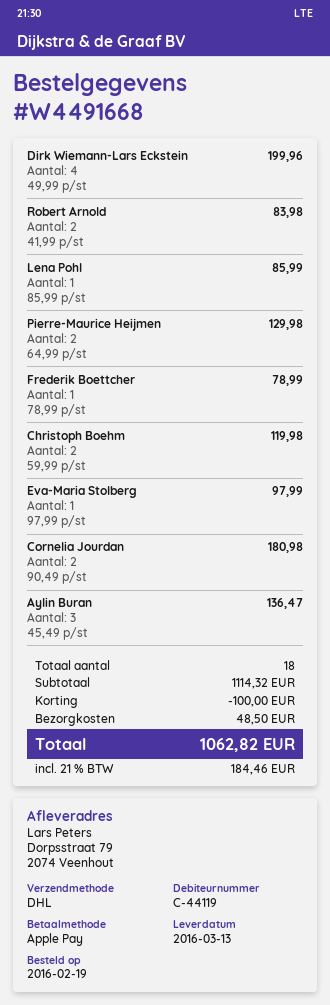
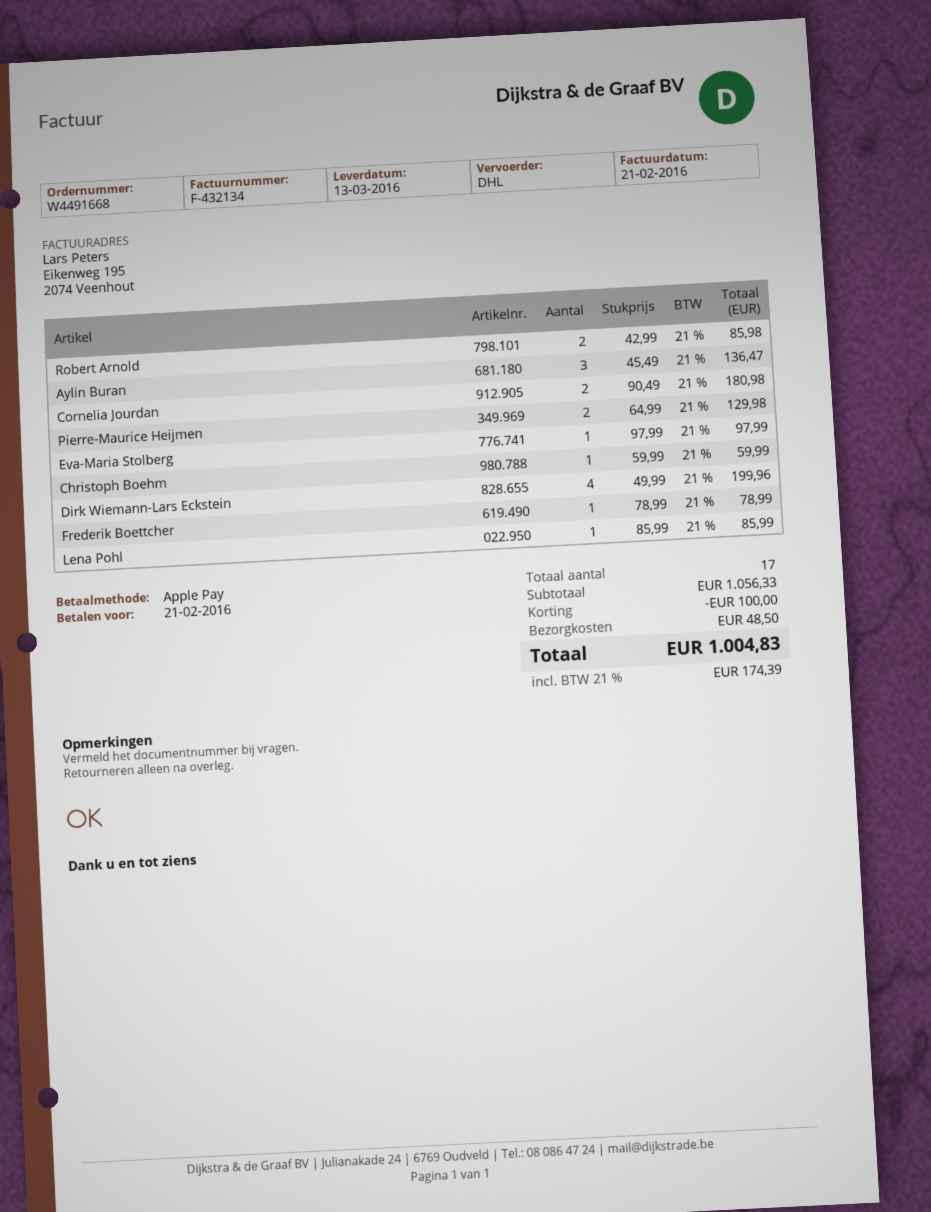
Robert Arnold: 2 x 41.99 = 83.98 -> 2 x 42.99 = 85.98
Christoph Boehm: 2 x 59.99 = 119.98 -> 1 x 59.99 = 59.99
total quantity: 18 -> 17
subtotal: 1114.32 -> 1056.33
tax: 21% = 184.46 -> 21% = 174.39
total: 1062.82 -> 1004.83

